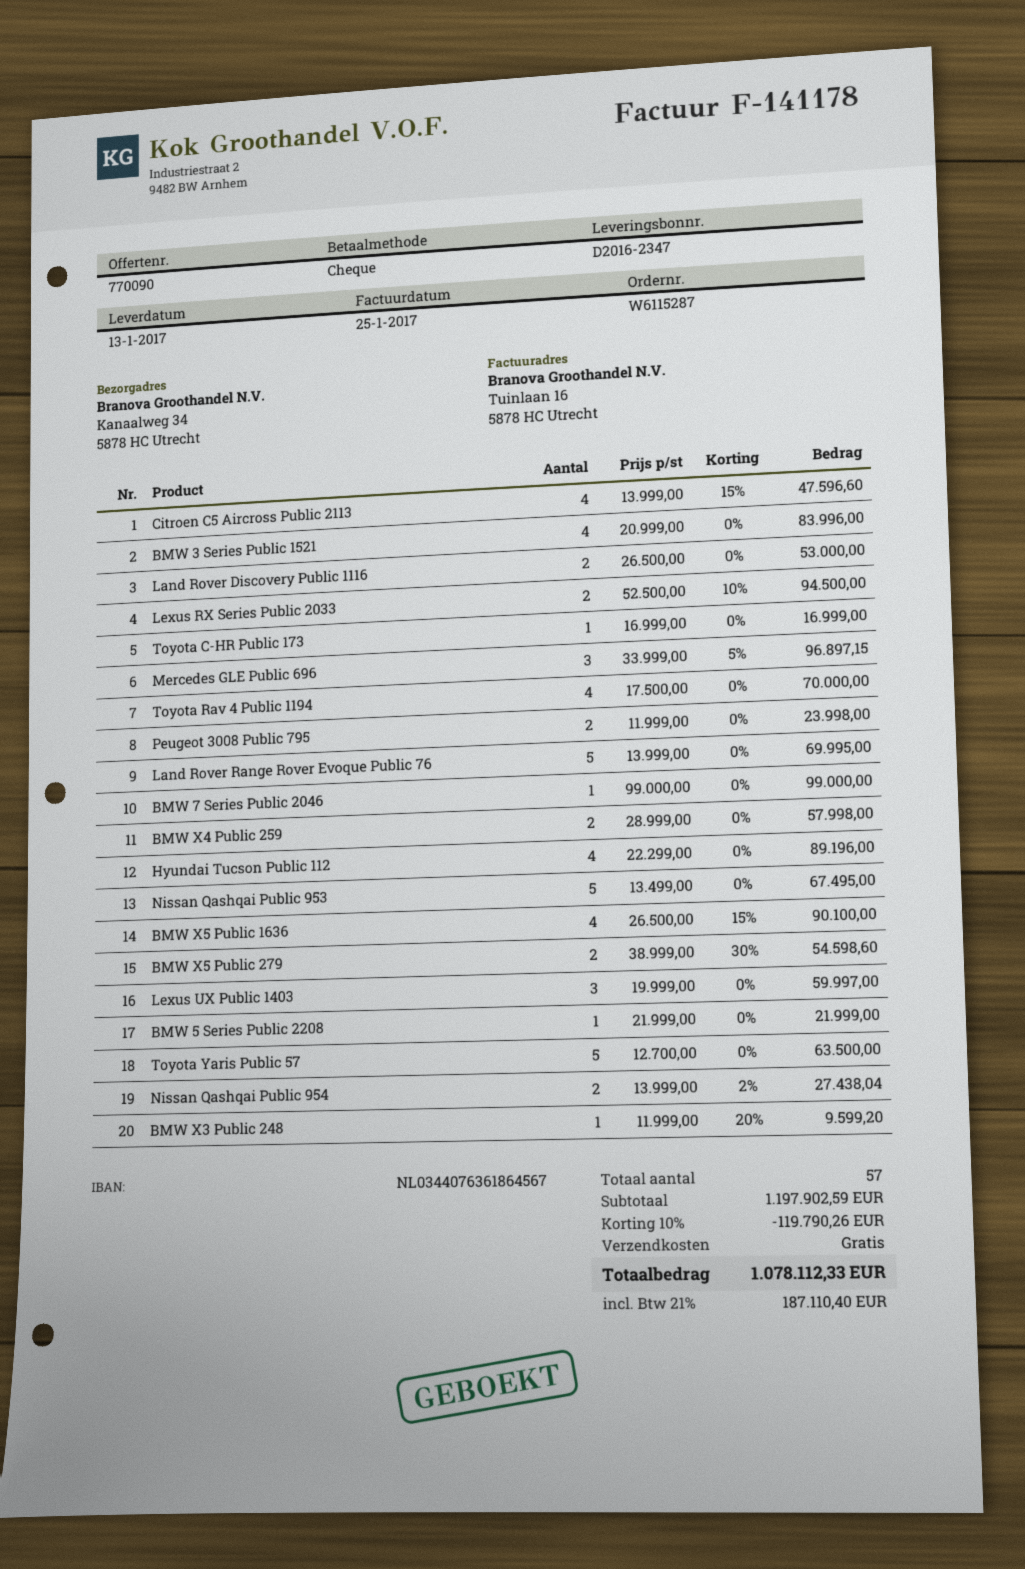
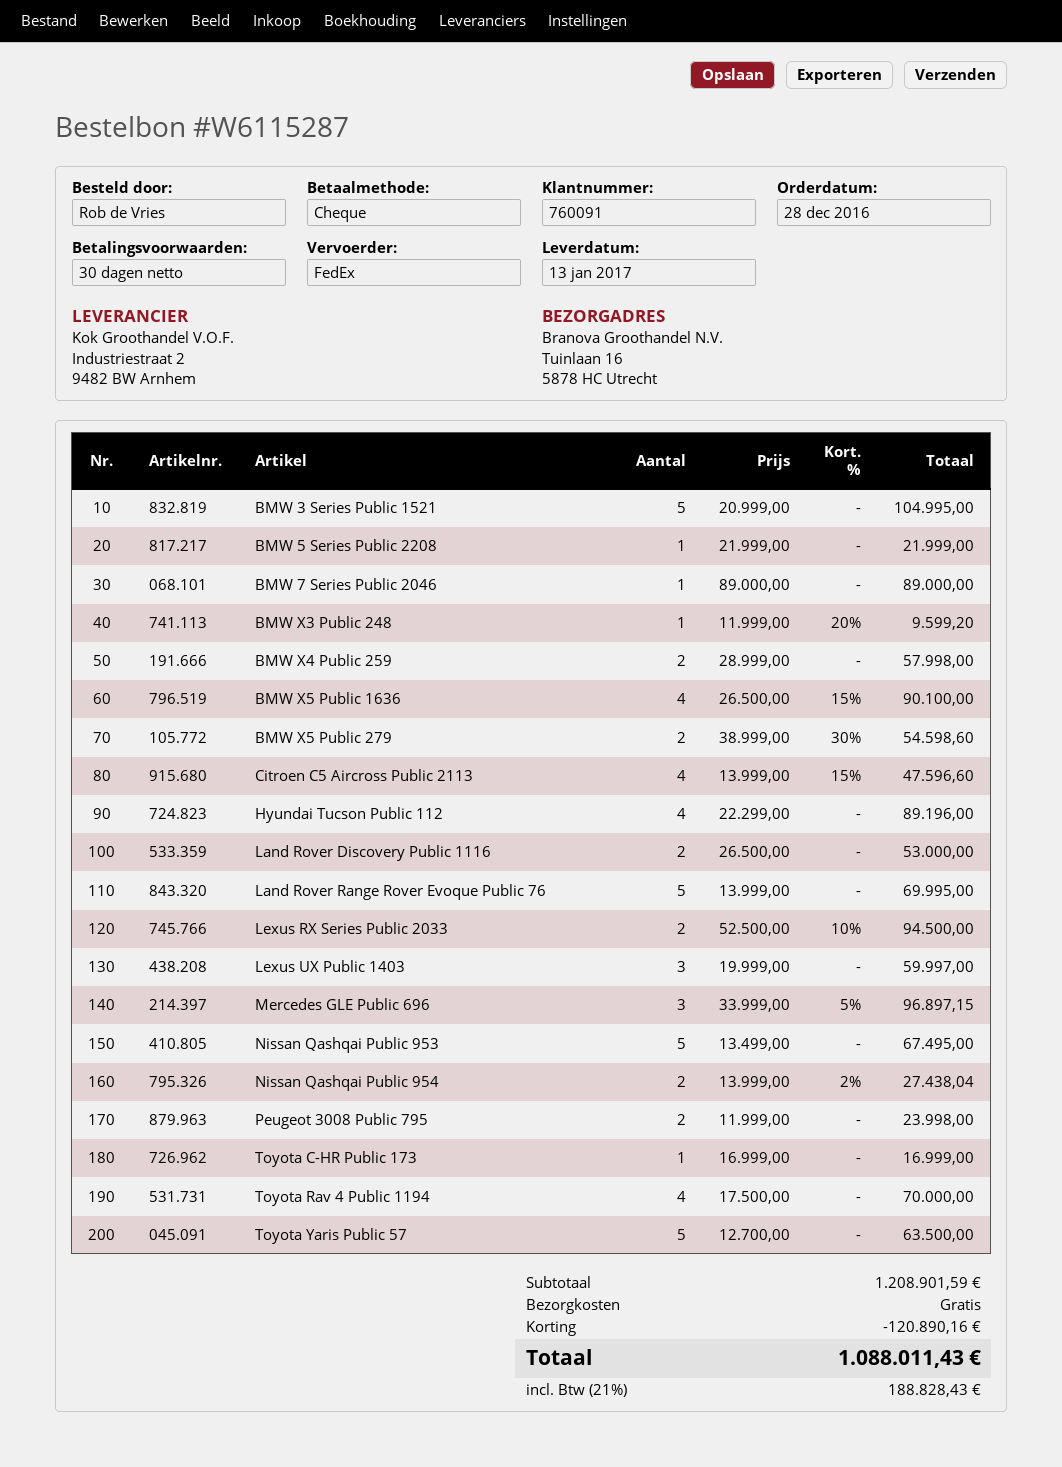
ship to: Kanaalweg 34, 5878 HC Utrecht -> Tuinlaan 16, 5878 HC Utrecht
BMW 3 Series Public 1521: 4 x 20999.00 = 83996.00 -> 5 x 20999.00 = 104995.00
BMW 7 Series Public 2046: 1 x 99000.00 = 99000.00 -> 1 x 89000.00 = 89000.00
subtotal: 1197902.59 -> 1208901.59
discount: 119790.26 -> 120890.16
tax: 21% = 187110.40 -> 21% = 188828.43
total: 1078112.33 -> 1088011.43

